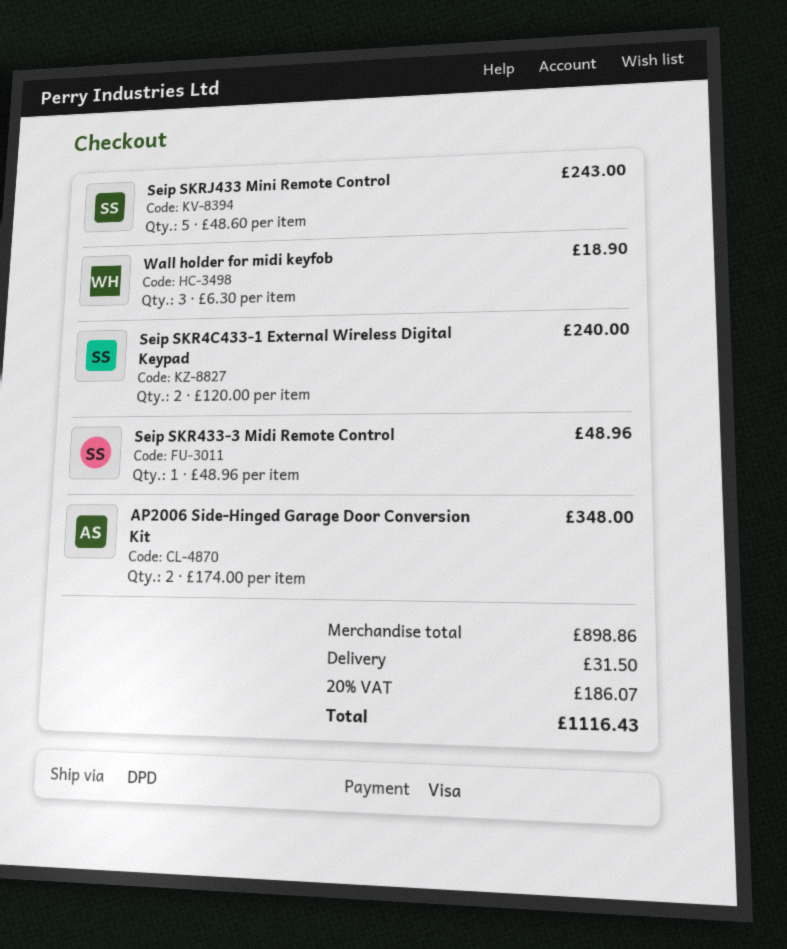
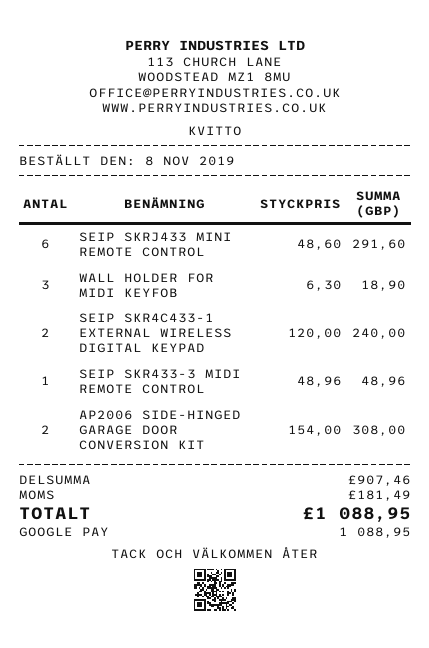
payment method: Visa -> Google Pay
Seip SKRJ433 Mini Remote Control: 5 x 48.60 = 243.00 -> 6 x 48.60 = 291.60
AP2006 Side-Hinged Garage Door Conversion Kit: 2 x 174.00 = 348.00 -> 2 x 154.00 = 308.00
subtotal: 898.86 -> 907.46
shipping: 31.50 -> none
tax: 186.07 -> 181.49
total: 1116.43 -> 1088.95

